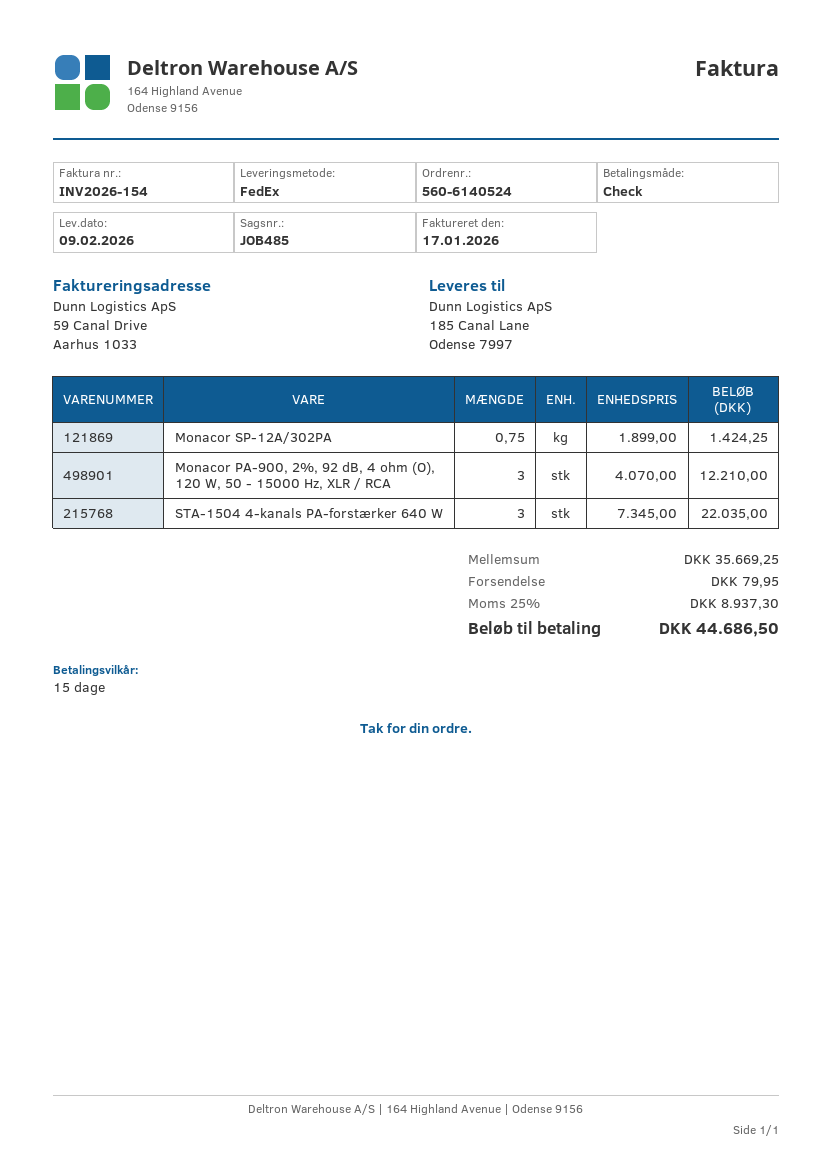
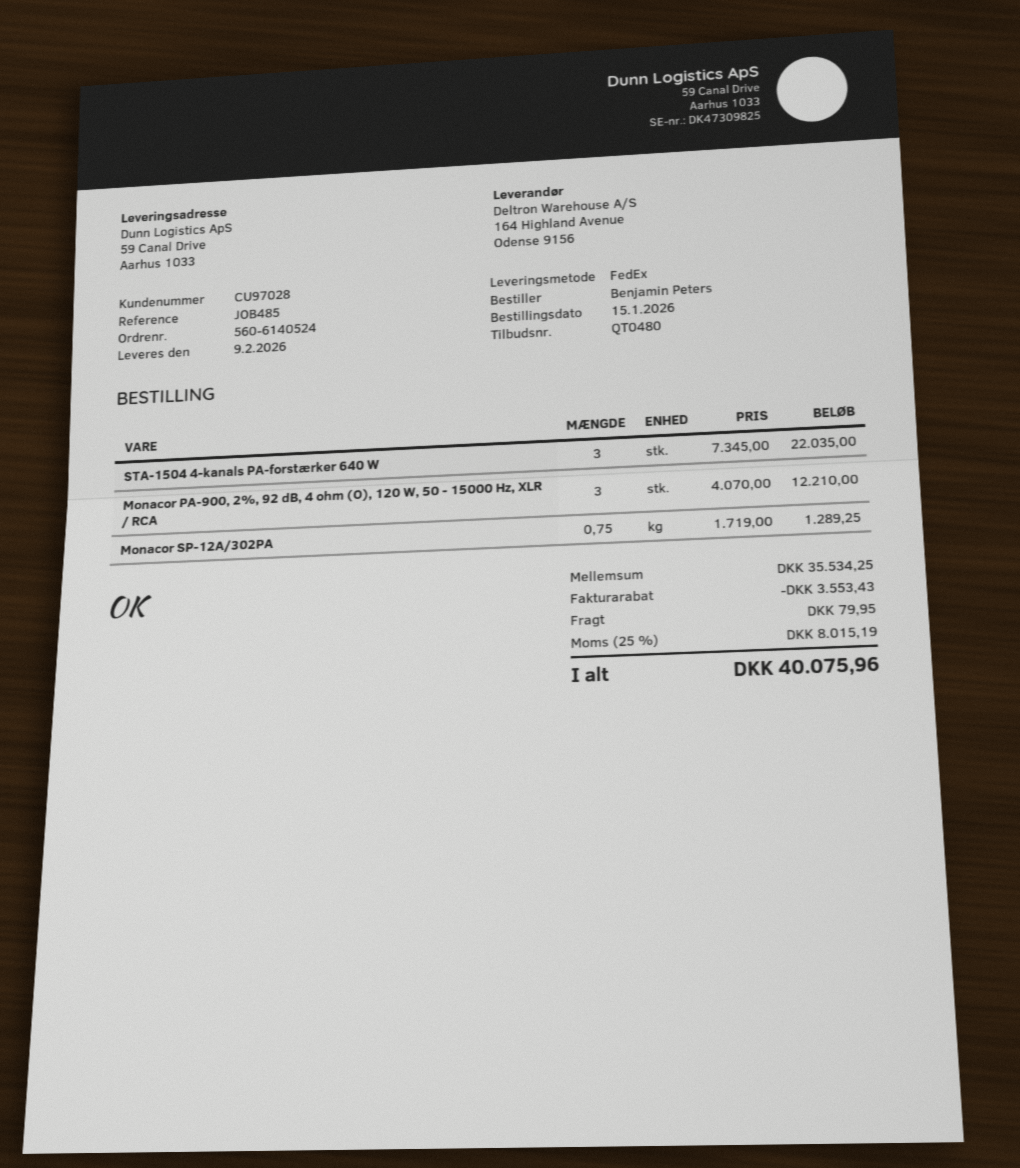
ship to: 185 Canal Lane, Odense 7997 -> 59 Canal Drive, Aarhus 1033
Monacor SP-12A/302PA: 0.75 x 1899.00 = 1424.25 -> 0.75 x 1719.00 = 1289.25
subtotal: 35669.25 -> 35534.25
discount: none -> 3553.43
tax: 25% = 8937.30 -> 25% = 8015.19
total: 44686.50 -> 40075.96

